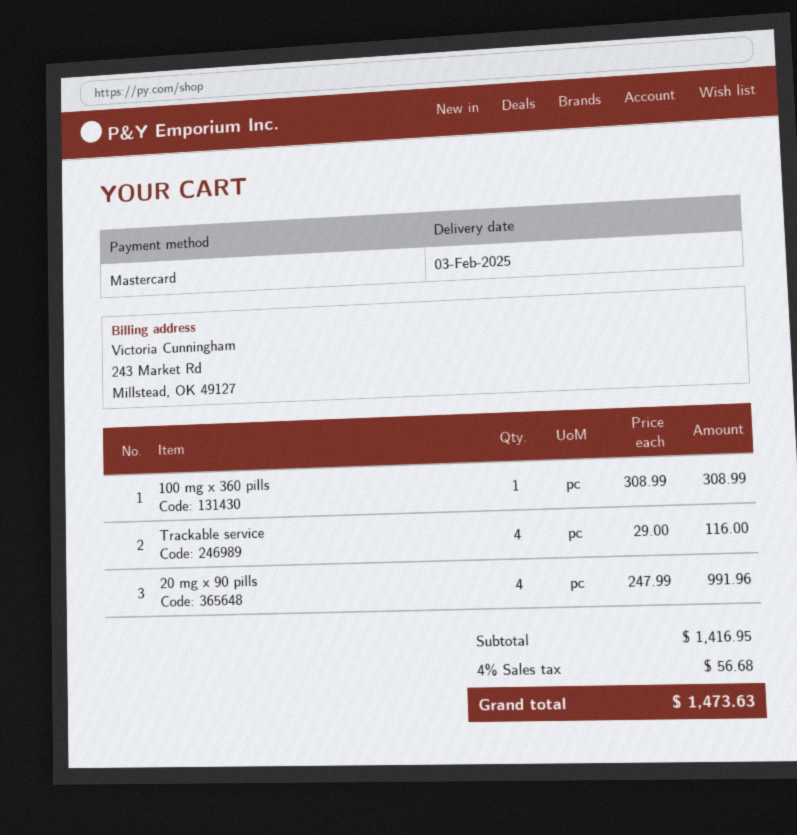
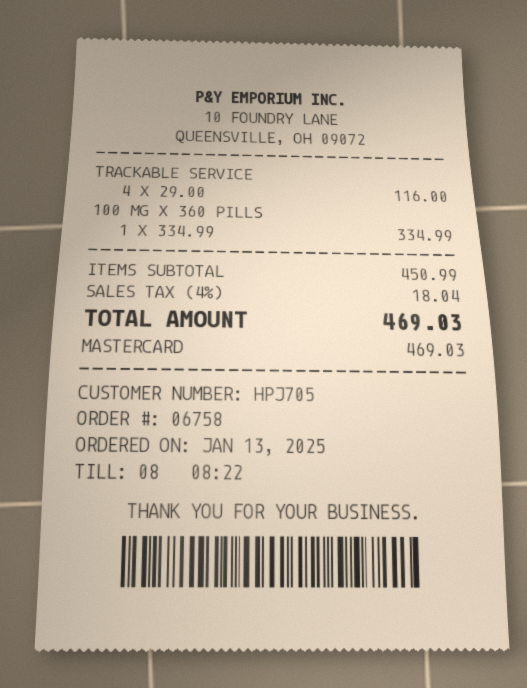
100 mg x 360 pills: 1 x 308.99 = 308.99 -> 1 x 334.99 = 334.99
20 mg x 90 pills: 4 x 247.99 = 991.96 -> none
subtotal: 1416.95 -> 450.99
tax: 4% = 56.68 -> 4% = 18.04
total: 1473.63 -> 469.03

